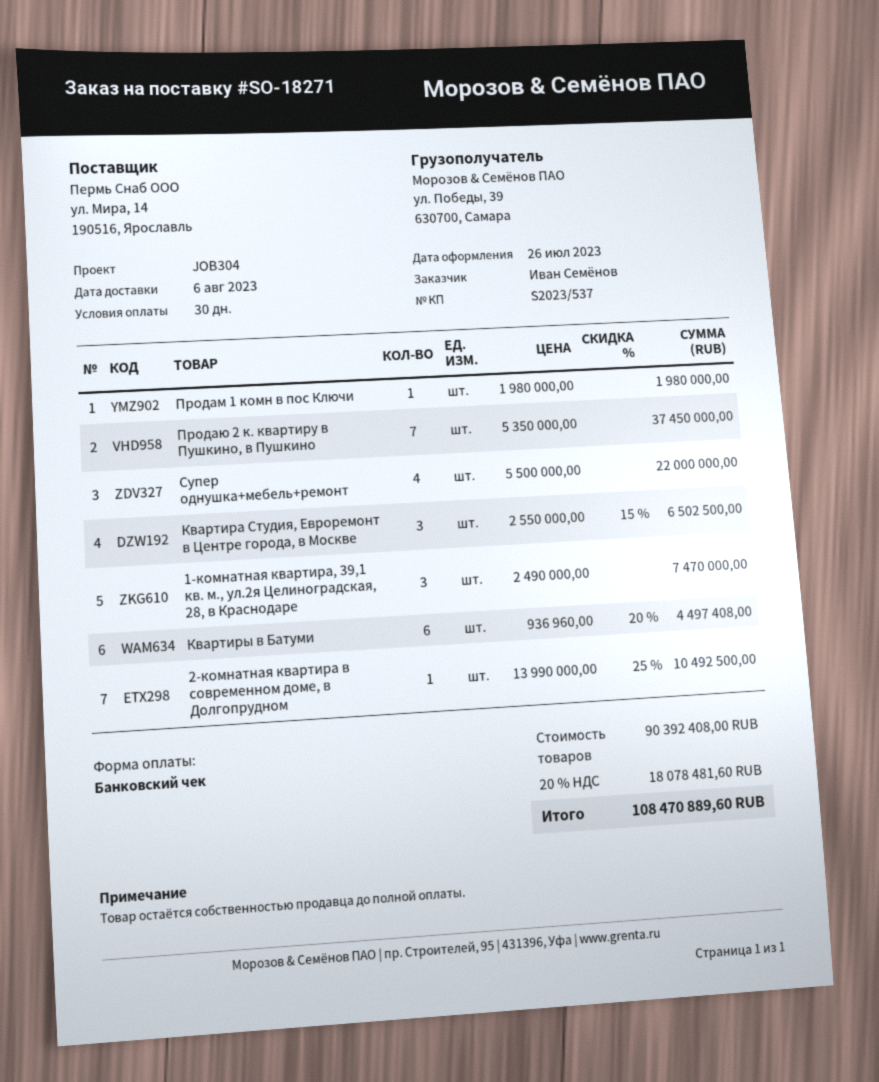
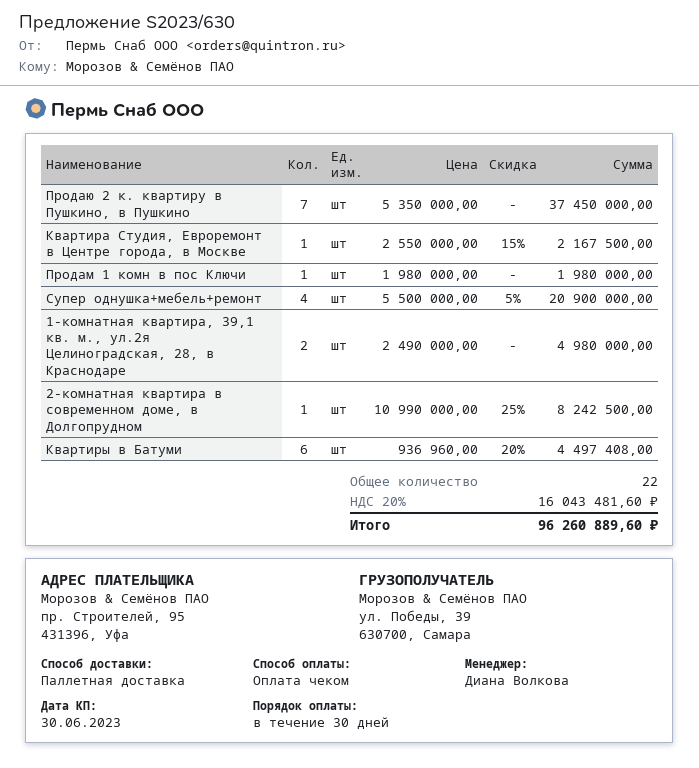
quote number: S2023/537 -> S2023/630
Супер однушка+мебель+ремонт: 4 x 5500000.00 = 22000000.00 -> 4 x 5500000.00 - 5% = 20900000.00
Квартира Студия, Евроремонт в Центре города, в Москве: 3 x 2550000.00 - 15% = 6502500.00 -> 1 x 2550000.00 - 15% = 2167500.00
1-комнатная квартира, 39,1 кв. м., ул.2я Целиноградская, 28, в Краснодаре: 3 x 2490000.00 = 7470000.00 -> 2 x 2490000.00 = 4980000.00
2-комнатная квартира в современном доме, в Долгопрудном: 1 x 13990000.00 - 25% = 10492500.00 -> 1 x 10990000.00 - 25% = 8242500.00
tax: 20% = 18078481.60 -> 20% = 16043481.60
total: 108470889.60 -> 96260889.60

